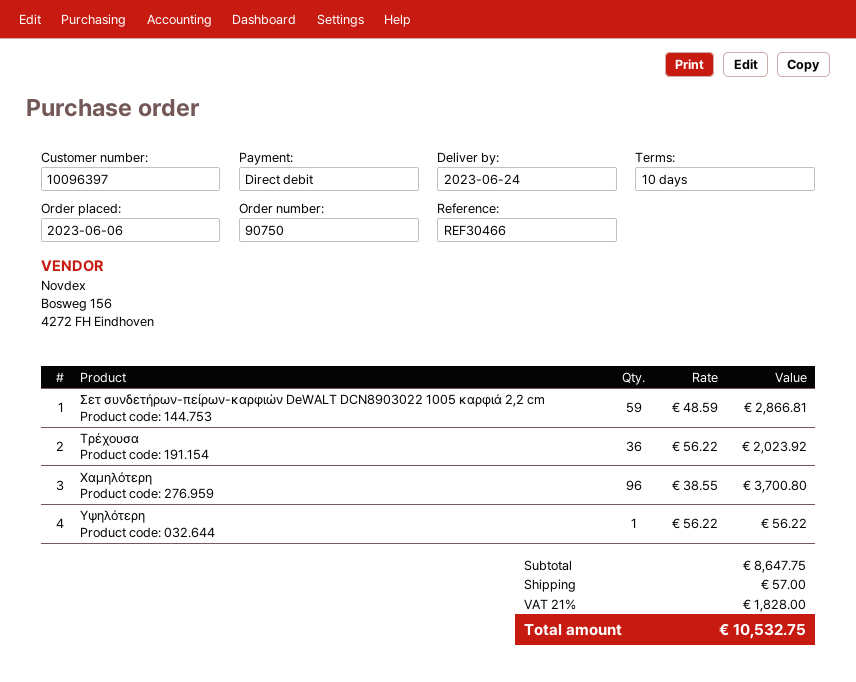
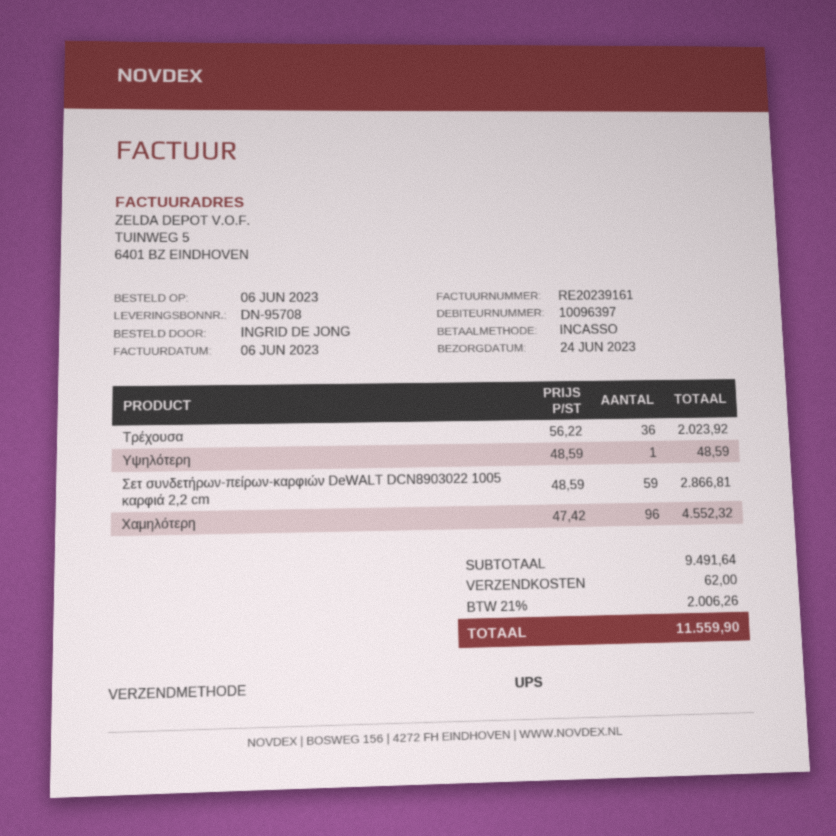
Χαμηλότερη: 96 x 38.55 = 3700.80 -> 96 x 47.42 = 4552.32
Υψηλότερη: 1 x 56.22 = 56.22 -> 1 x 48.59 = 48.59
subtotal: 8647.75 -> 9491.64
shipping: 57.00 -> 62.00
tax: 21% = 1828.00 -> 21% = 2006.26
total: 10532.75 -> 11559.90

